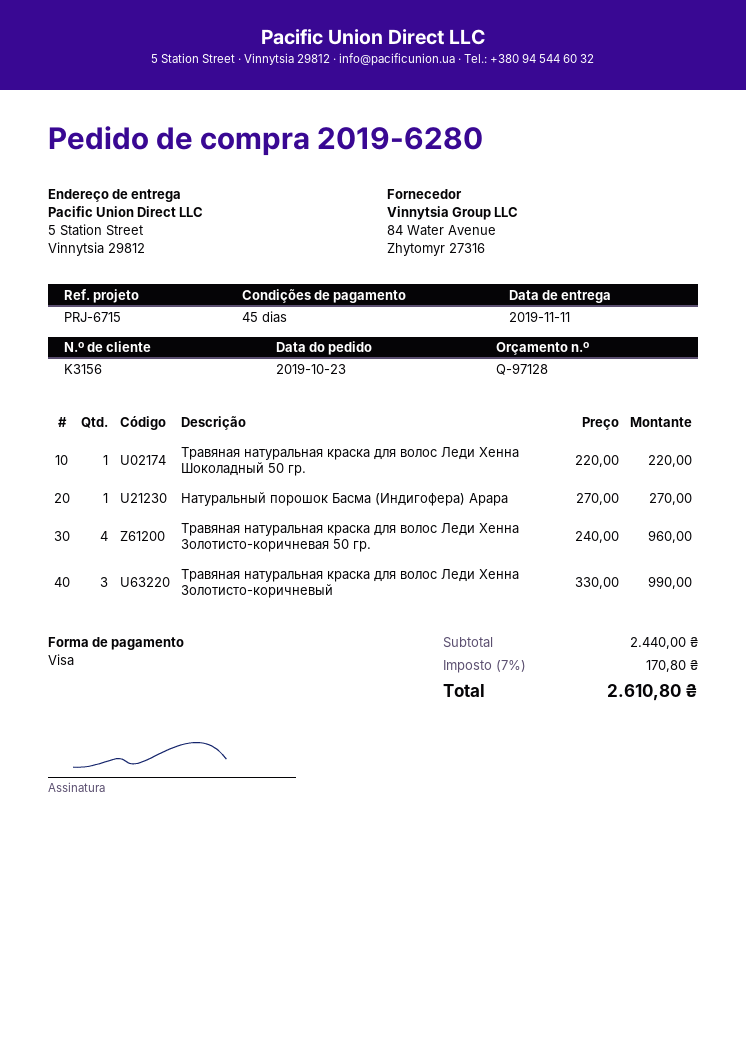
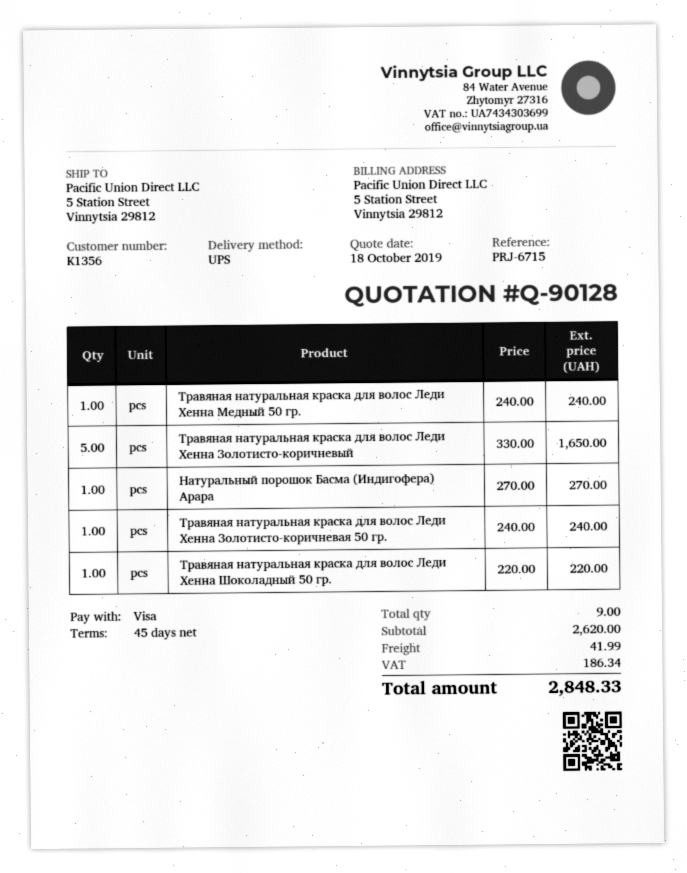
quote number: Q-97128 -> Q-90128
customer number: K3156 -> K1356
Травяная натуральная краска для волос Леди Хенна Золотисто-коричневая 50 гр.: 4 x 240.00 = 960.00 -> 1 x 240.00 = 240.00
Травяная натуральная краска для волос Леди Хенна Золотисто-коричневый: 3 x 330.00 = 990.00 -> 5 x 330.00 = 1650.00
Травяная натуральная краска для волос Леди Хенна Медный 50 гр.: none -> 1 x 240.00 = 240.00
subtotal: 2440.00 -> 2620.00
shipping: none -> 41.99
tax: 170.80 -> 186.34
total: 2610.80 -> 2848.33

